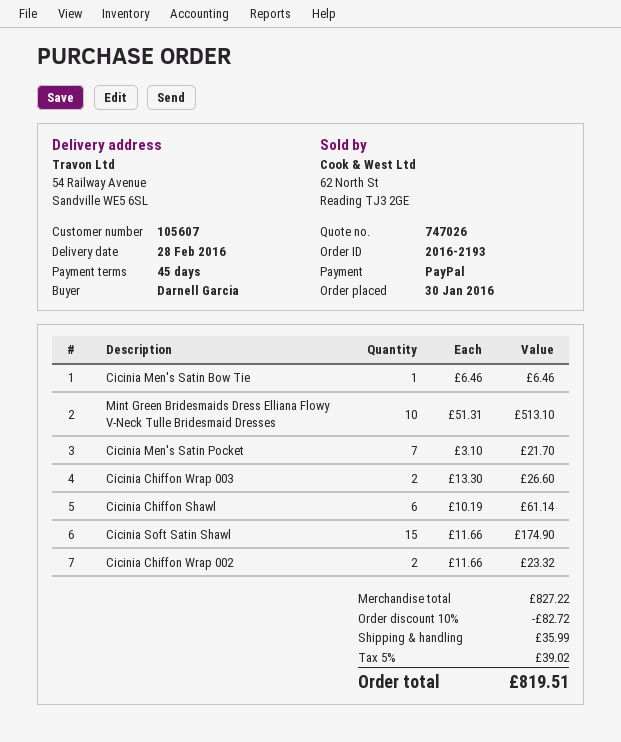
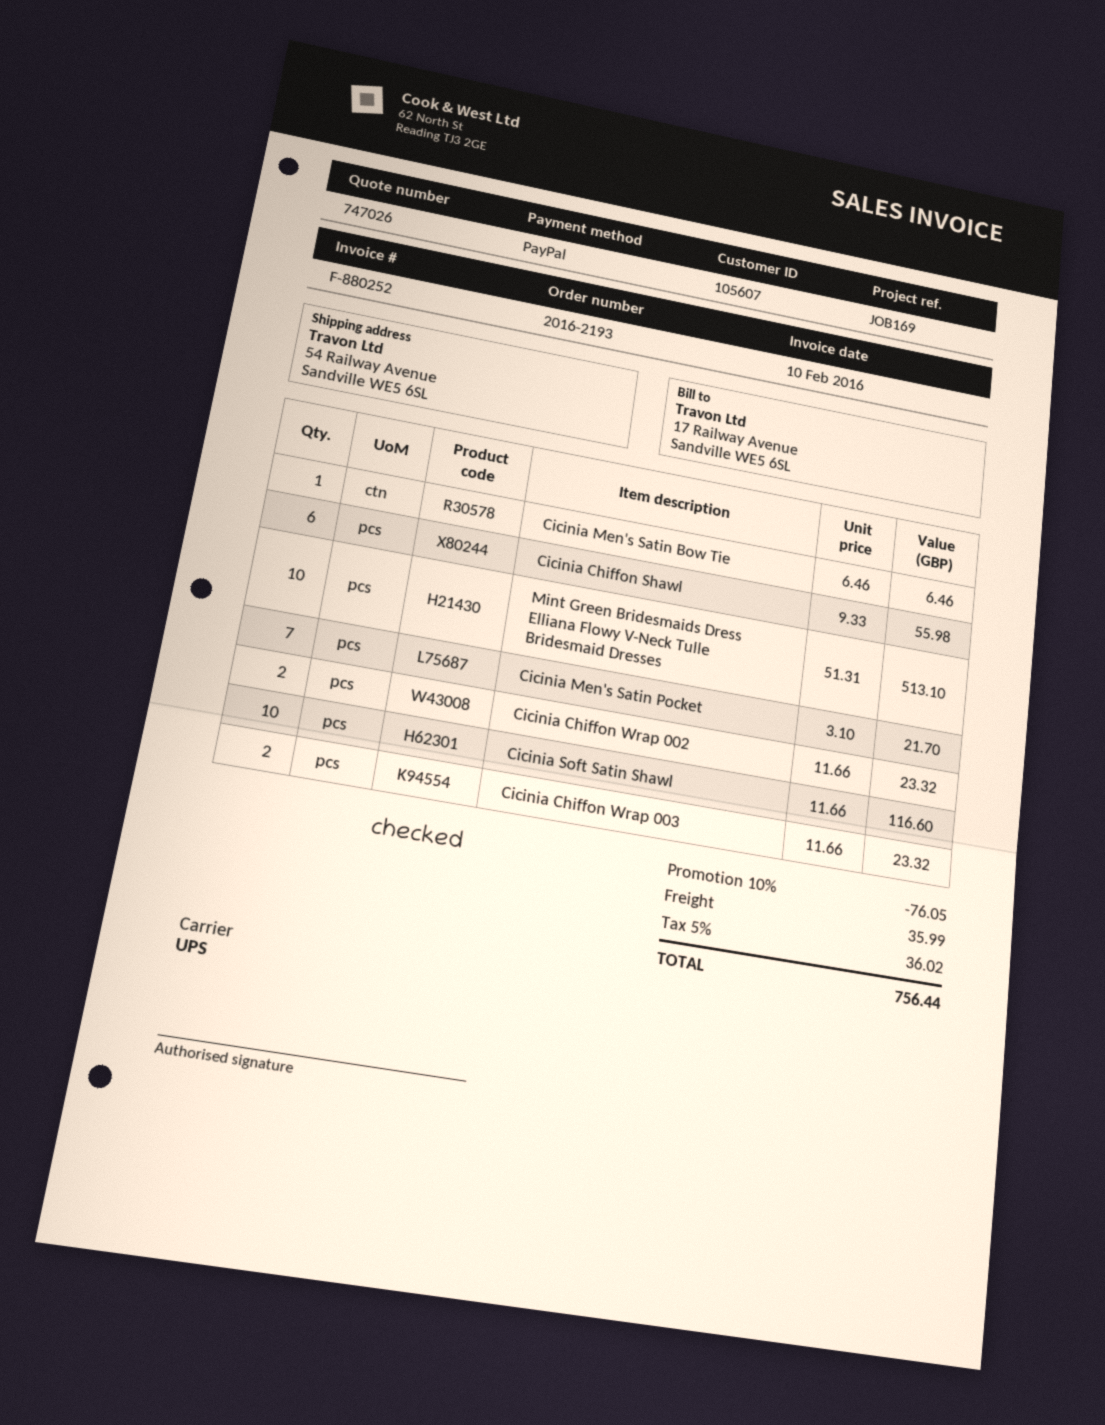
Cicinia Chiffon Wrap 003: 2 x 13.30 = 26.60 -> 2 x 11.66 = 23.32
Cicinia Chiffon Shawl: 6 x 10.19 = 61.14 -> 6 x 9.33 = 55.98
Cicinia Soft Satin Shawl: 15 x 11.66 = 174.90 -> 10 x 11.66 = 116.60
discount: 10% = 82.72 -> 10% = 76.05
tax: 5% = 39.02 -> 5% = 36.02
total: 819.51 -> 756.44

